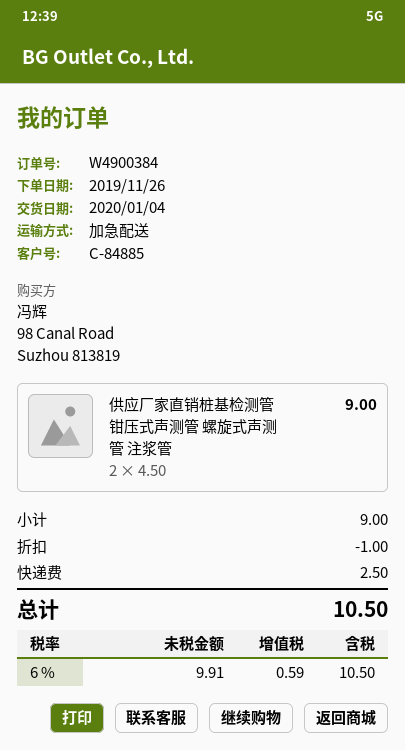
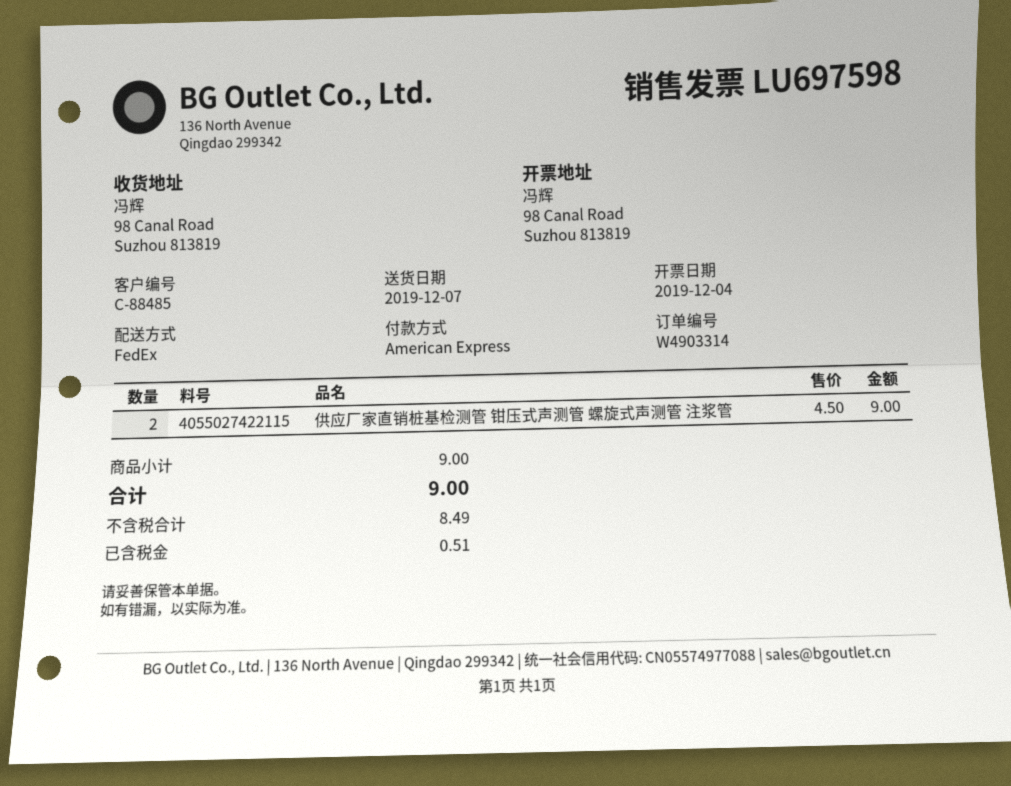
order number: W4900384 -> W4903314
delivery date: 2020-01-04 -> 2019-12-07
customer number: C-84885 -> C-88485
shipping method: express -> FedEx
discount: 1.00 -> none
shipping: 2.50 -> none
net: 9.91 -> 8.49
tax: 0.59 -> 0.51
total: 10.50 -> 9.00

